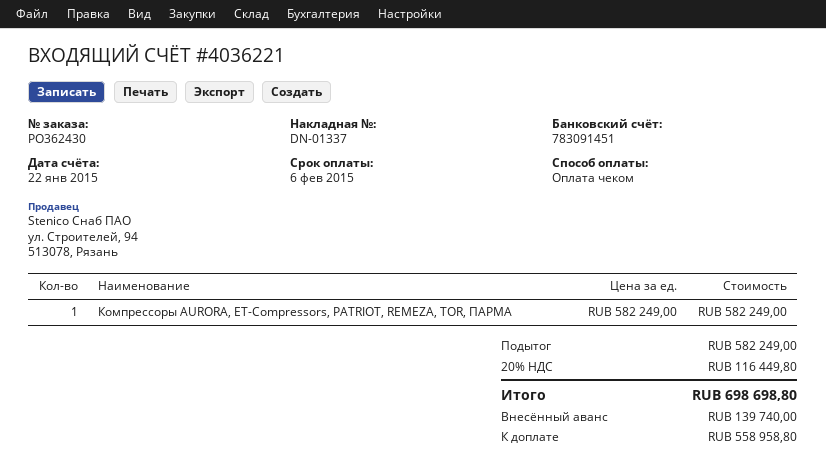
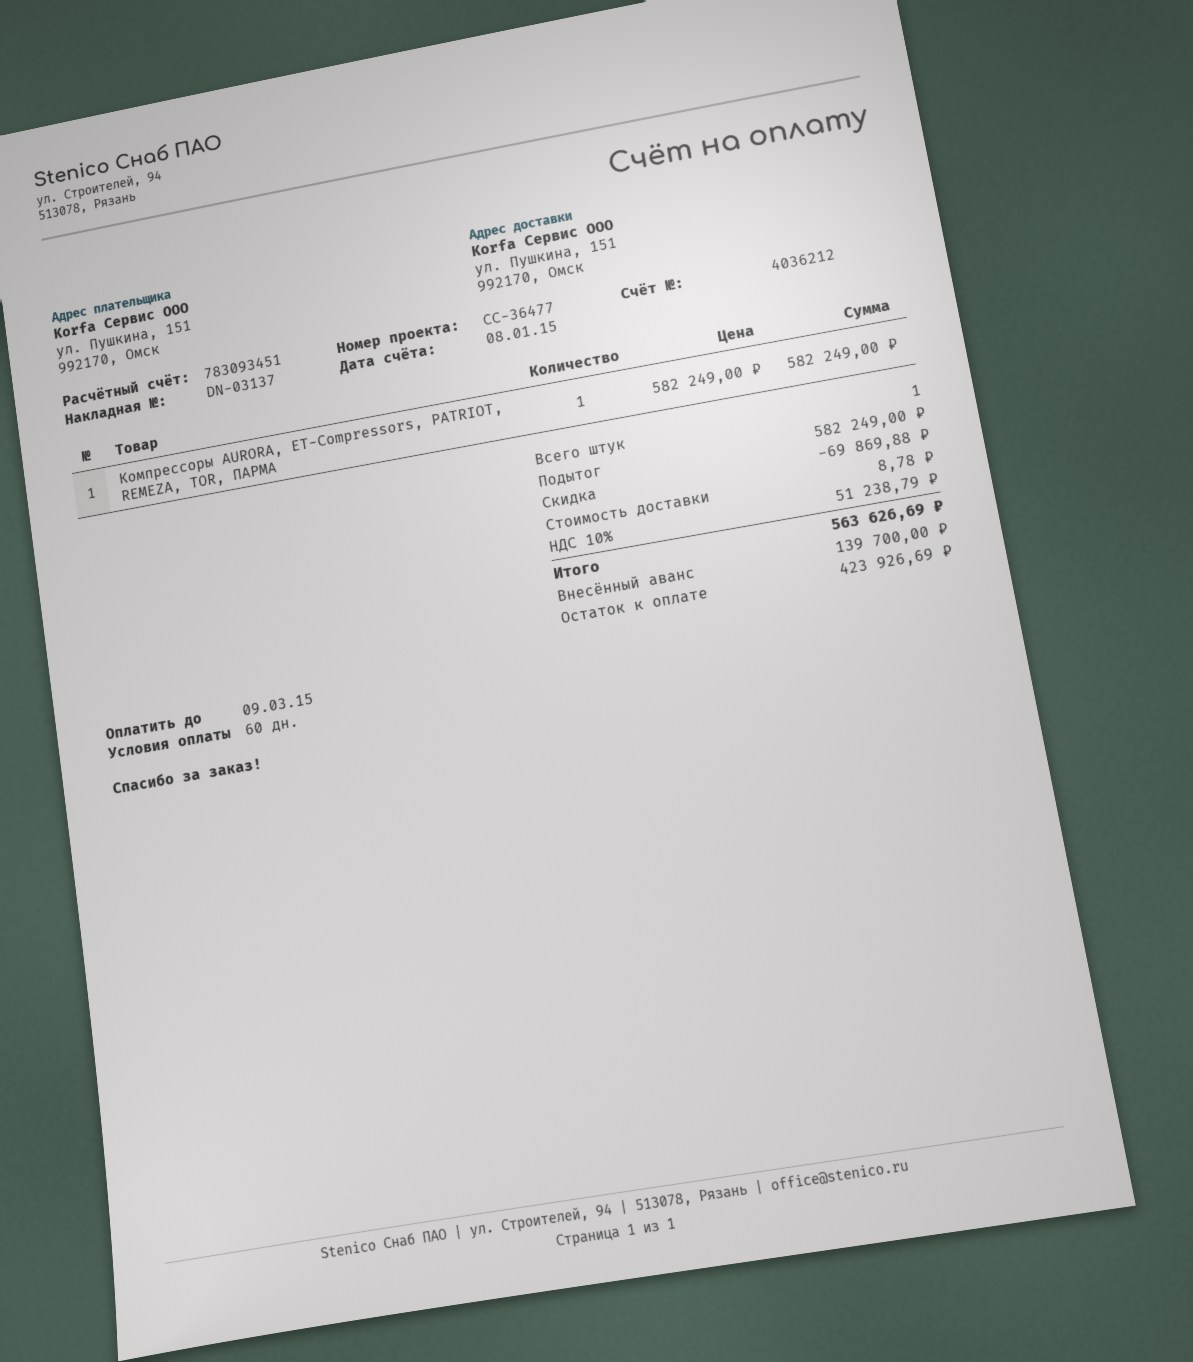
delivery note number: DN-01337 -> DN-03137
invoice number: 4036221 -> 4036212
invoice date: 2015-01-22 -> 2015-01-08
due date: 2015-02-06 -> 2015-03-09
bank account: 783091451 -> 783093451
discount: none -> 69869.88
shipping: none -> 8.78
tax: 20% = 116449.80 -> 10% = 51238.79
total: 698698.80 -> 563626.69
deposit: 139740.00 -> 139700.00
balance: 558958.80 -> 423926.69

